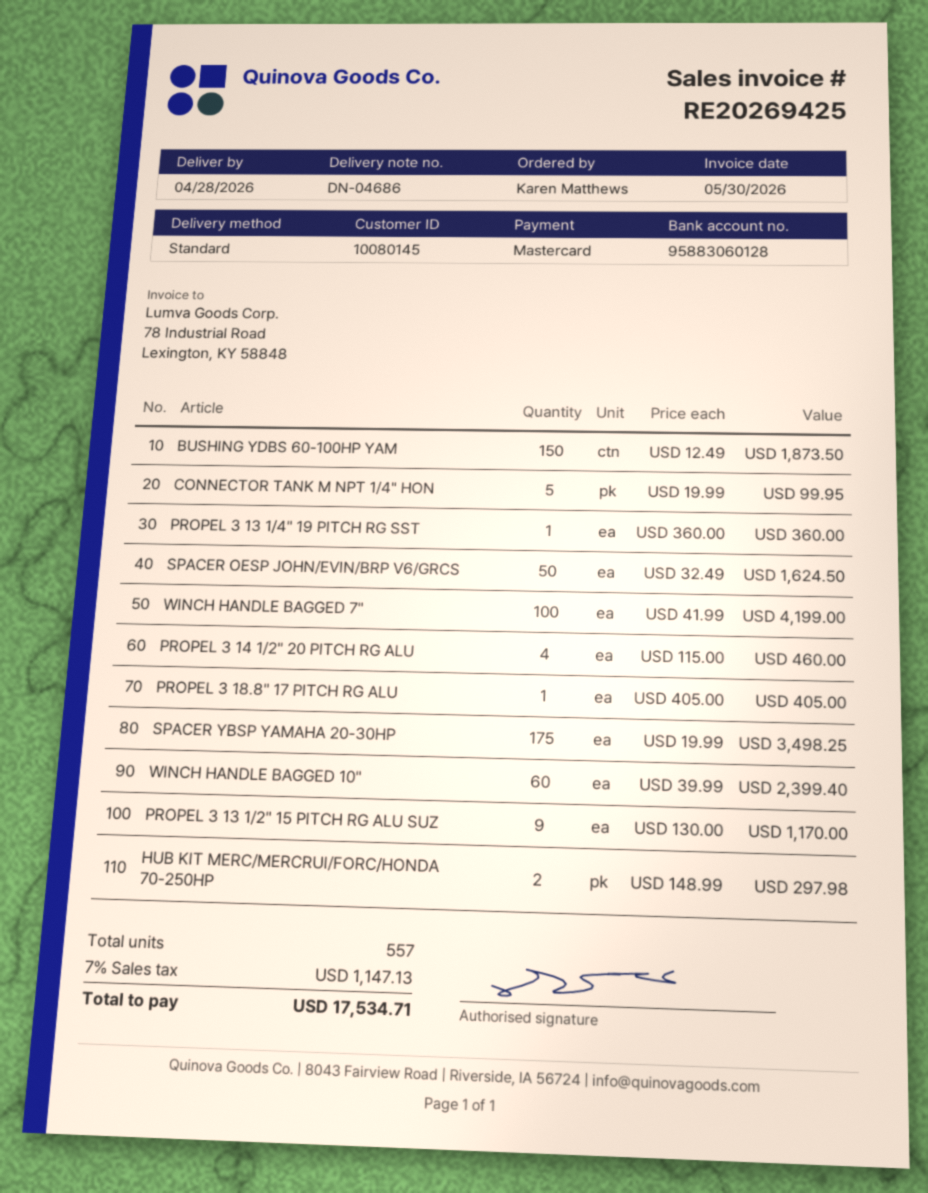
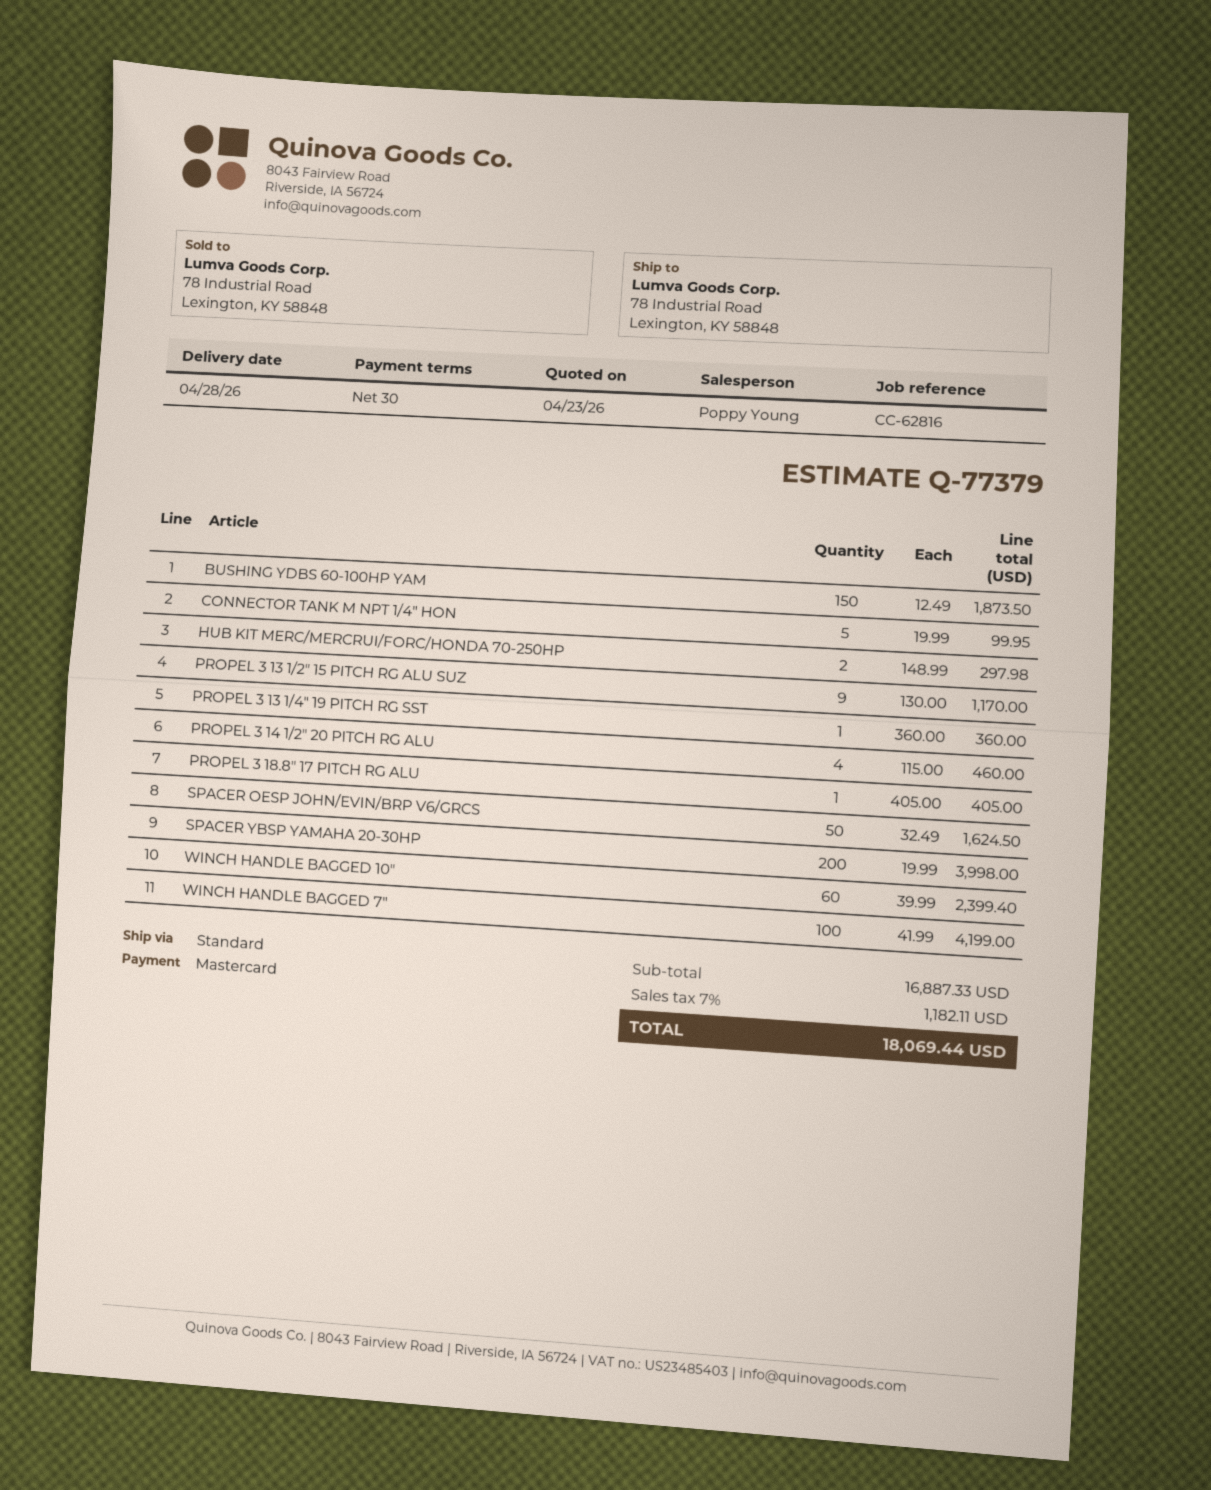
SPACER YBSP YAMAHA 20-30HP: 175 x 19.99 = 3498.25 -> 200 x 19.99 = 3998.00
tax: 7% = 1147.13 -> 7% = 1182.11
total: 17534.71 -> 18069.44

